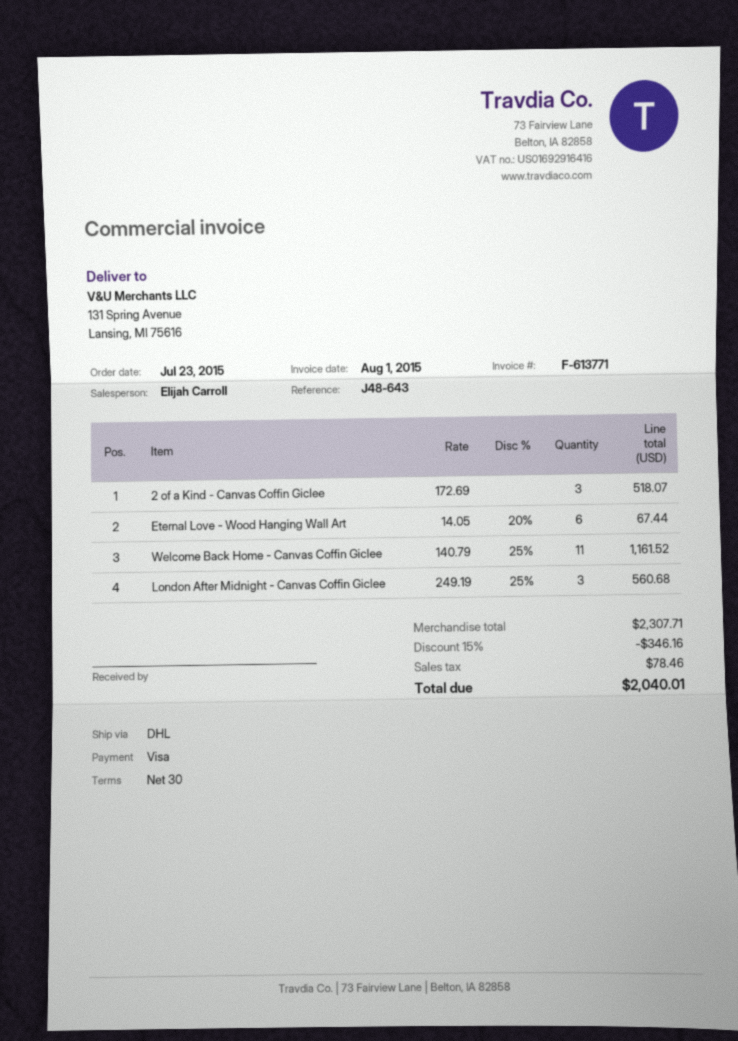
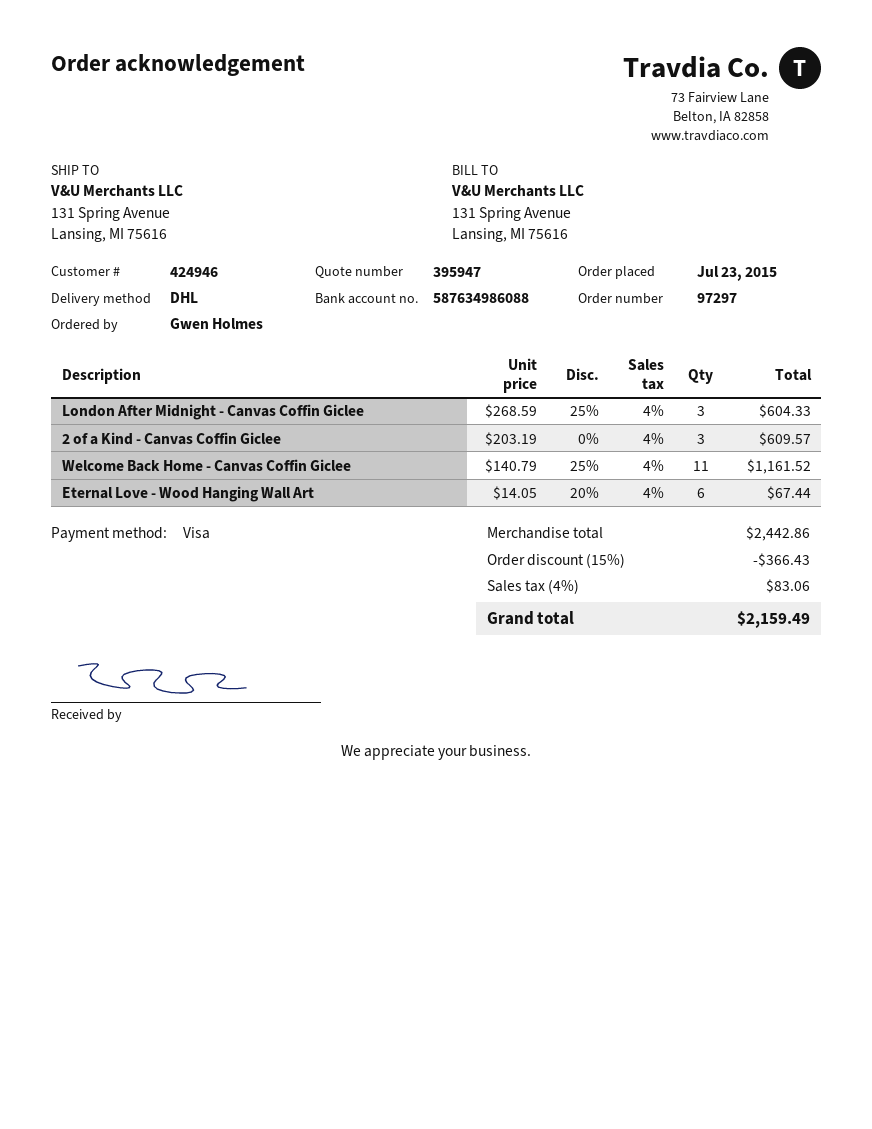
2 of a Kind - Canvas Coffin Giclee: 3 x 172.69 = 518.07 -> 3 x 203.19 = 609.57
London After Midnight - Canvas Coffin Giclee: 3 x 249.19 - 25% = 560.68 -> 3 x 268.59 - 25% = 604.33
subtotal: 2307.71 -> 2442.86
discount: 15% = 346.16 -> 15% = 366.43
tax: 78.46 -> 83.06
total: 2040.01 -> 2159.49

